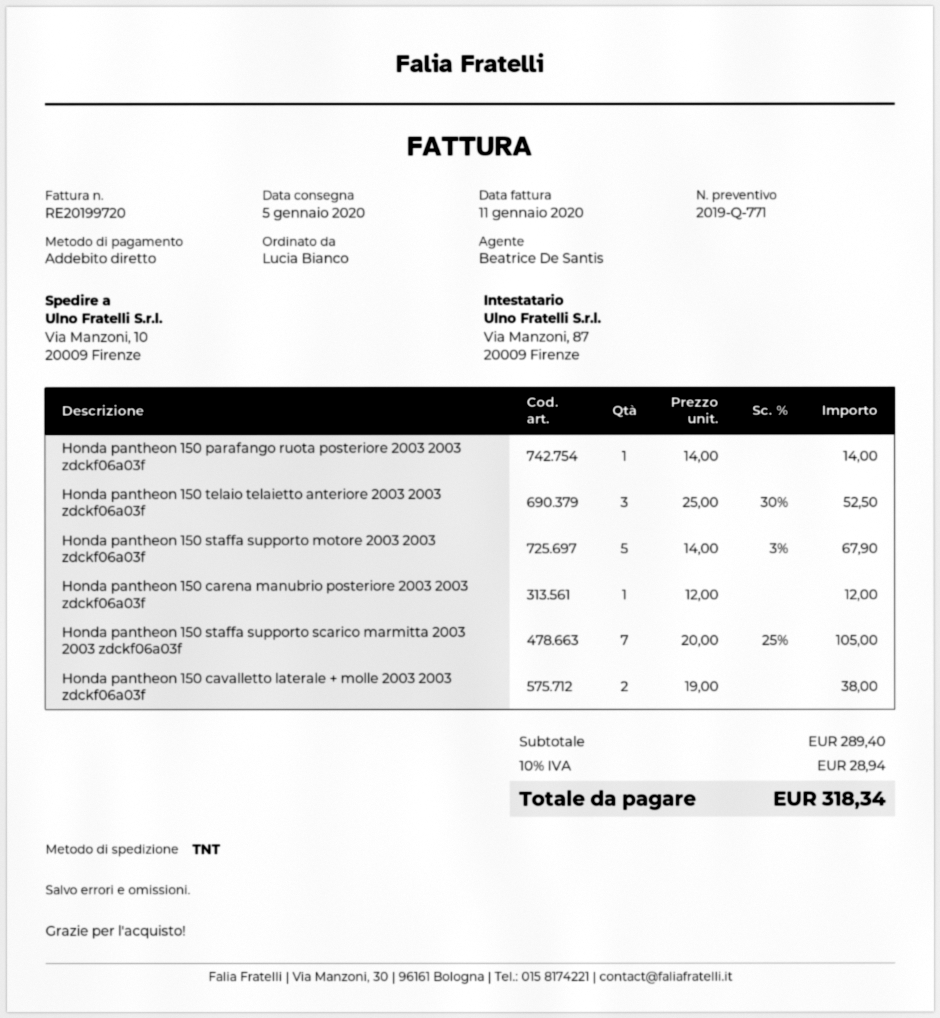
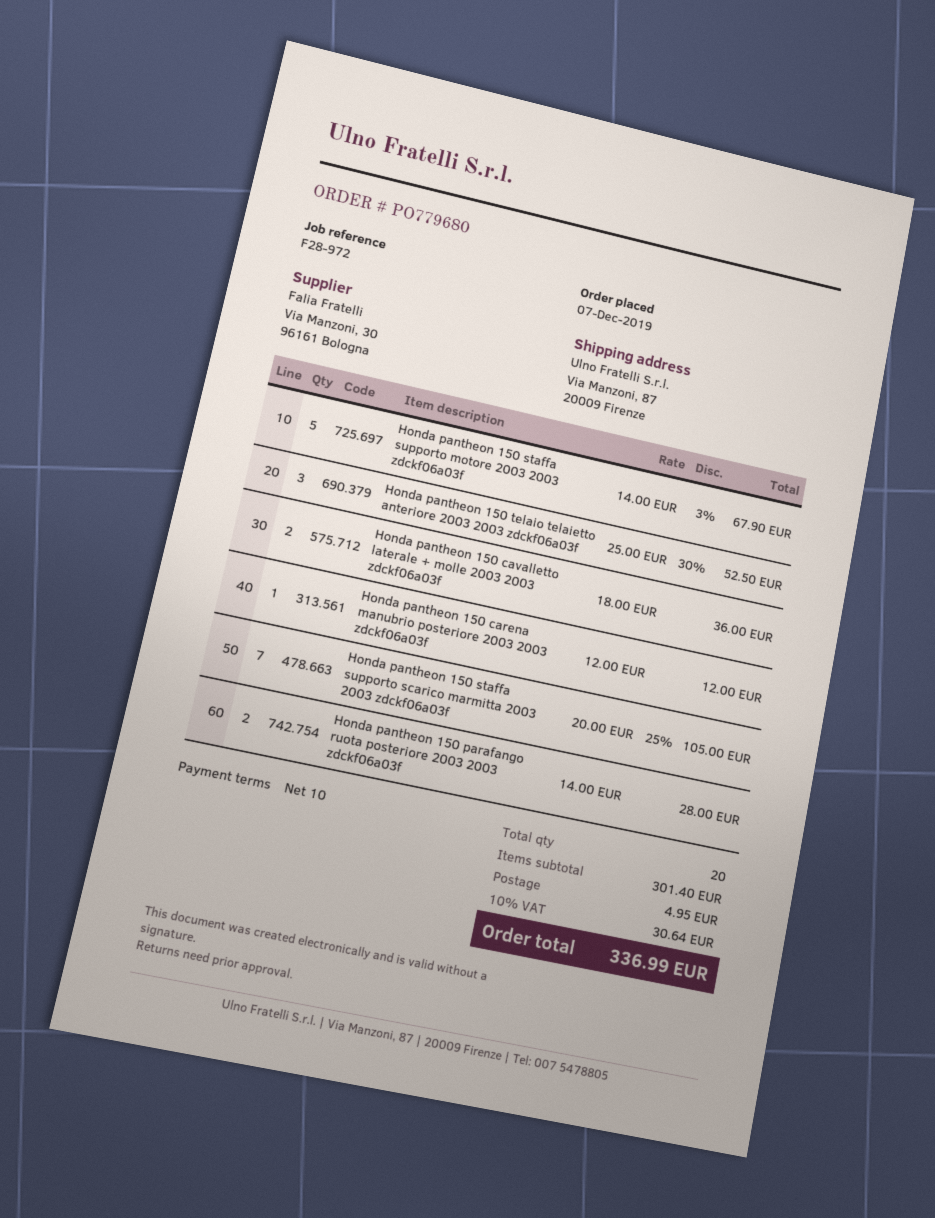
ship to: Via Manzoni, 10, 20009 Firenze -> Via Manzoni, 87, 20009 Firenze
Honda pantheon 150 parafango ruota posteriore 2003 2003 zdckf06a03f: 1 x 14.00 = 14.00 -> 2 x 14.00 = 28.00
Honda pantheon 150 cavalletto laterale + molle 2003 2003 zdckf06a03f: 2 x 19.00 = 38.00 -> 2 x 18.00 = 36.00
subtotal: 289.40 -> 301.40
shipping: none -> 4.95
tax: 10% = 28.94 -> 10% = 30.64
total: 318.34 -> 336.99

